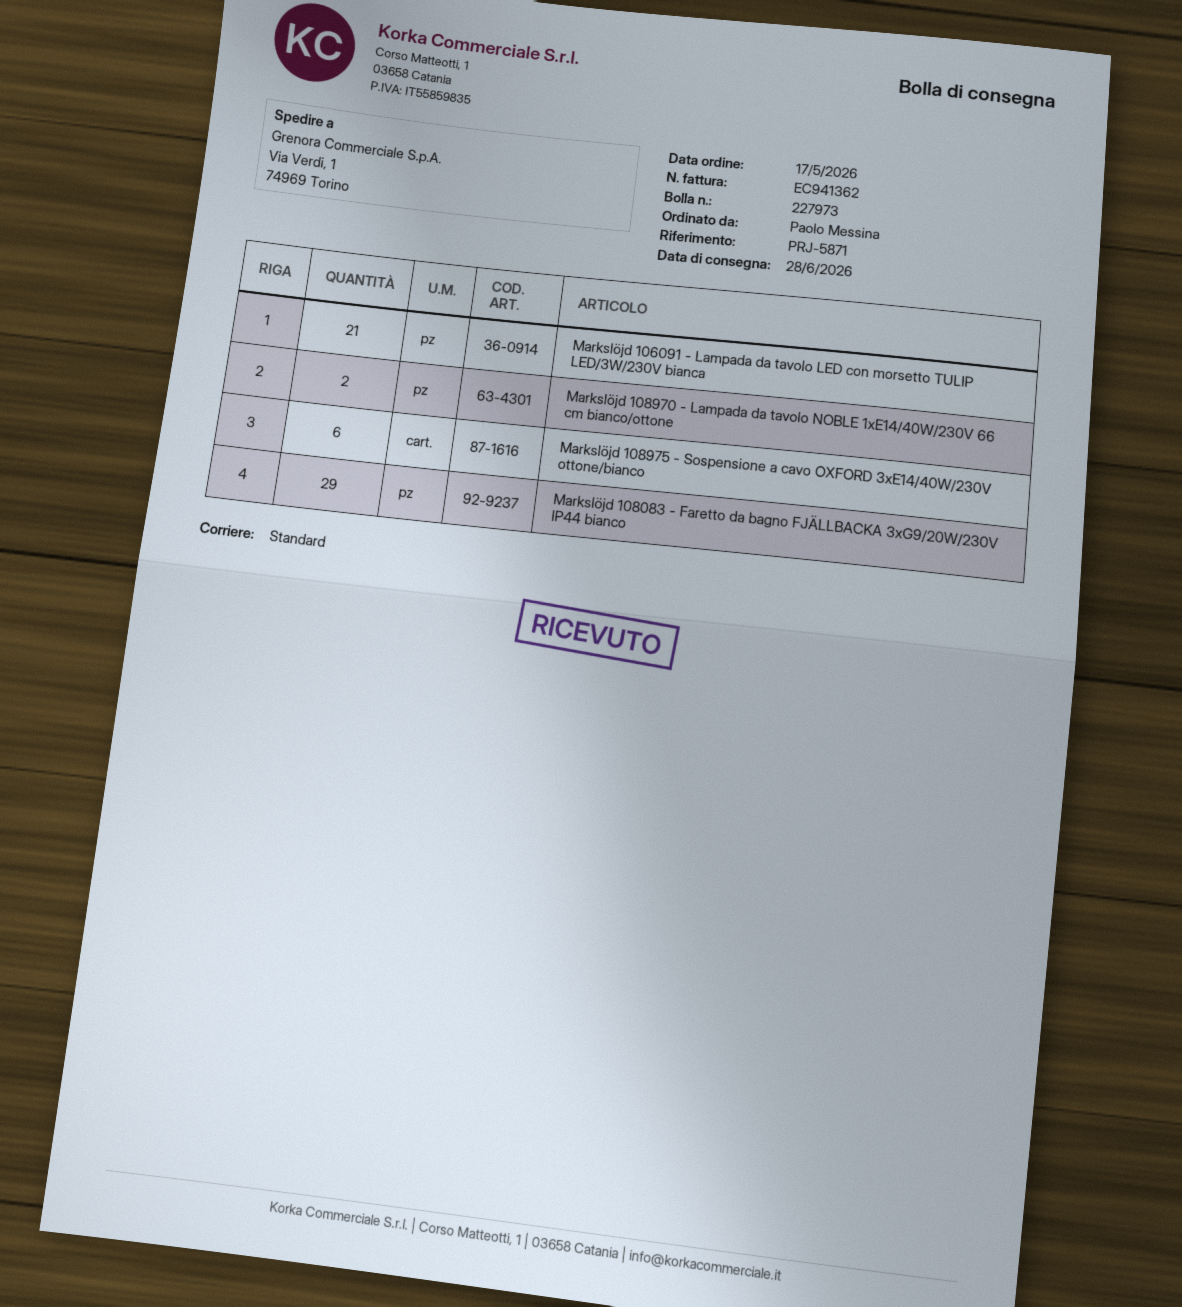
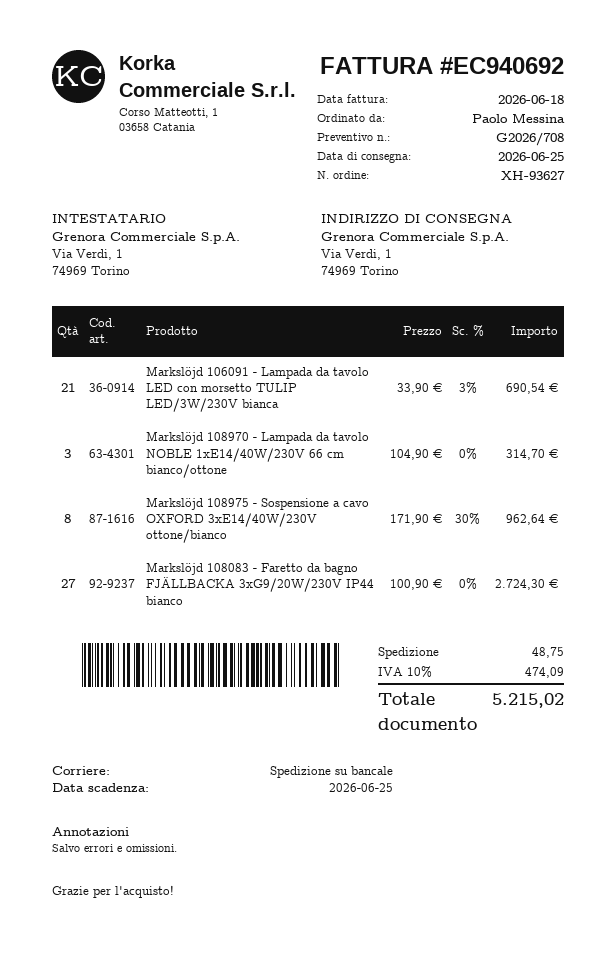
delivery date: 2026-06-28 -> 2026-06-25
invoice number: EC941362 -> EC940692
shipping method: standard -> pallet freight
Markslöjd 108970 - Lampada da tavolo NOBLE 1xE14/40W/230V 66 cm bianco/ottone: 2 -> 3
Markslöjd 108975 - Sospensione a cavo OXFORD 3xE14/40W/230V ottone/bianco: 6 -> 8
Markslöjd 108083 - Faretto da bagno FJÄLLBACKA 3xG9/20W/230V IP44 bianco: 29 -> 27

